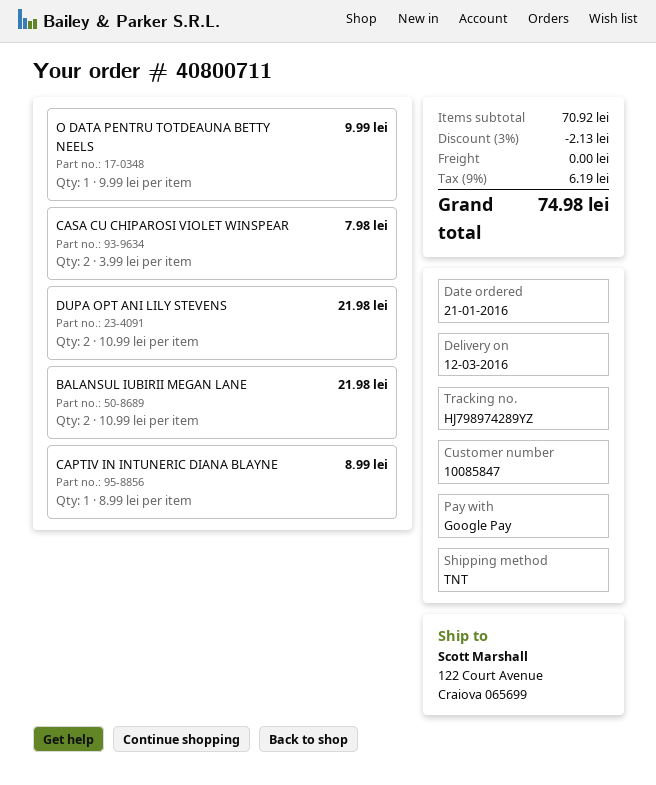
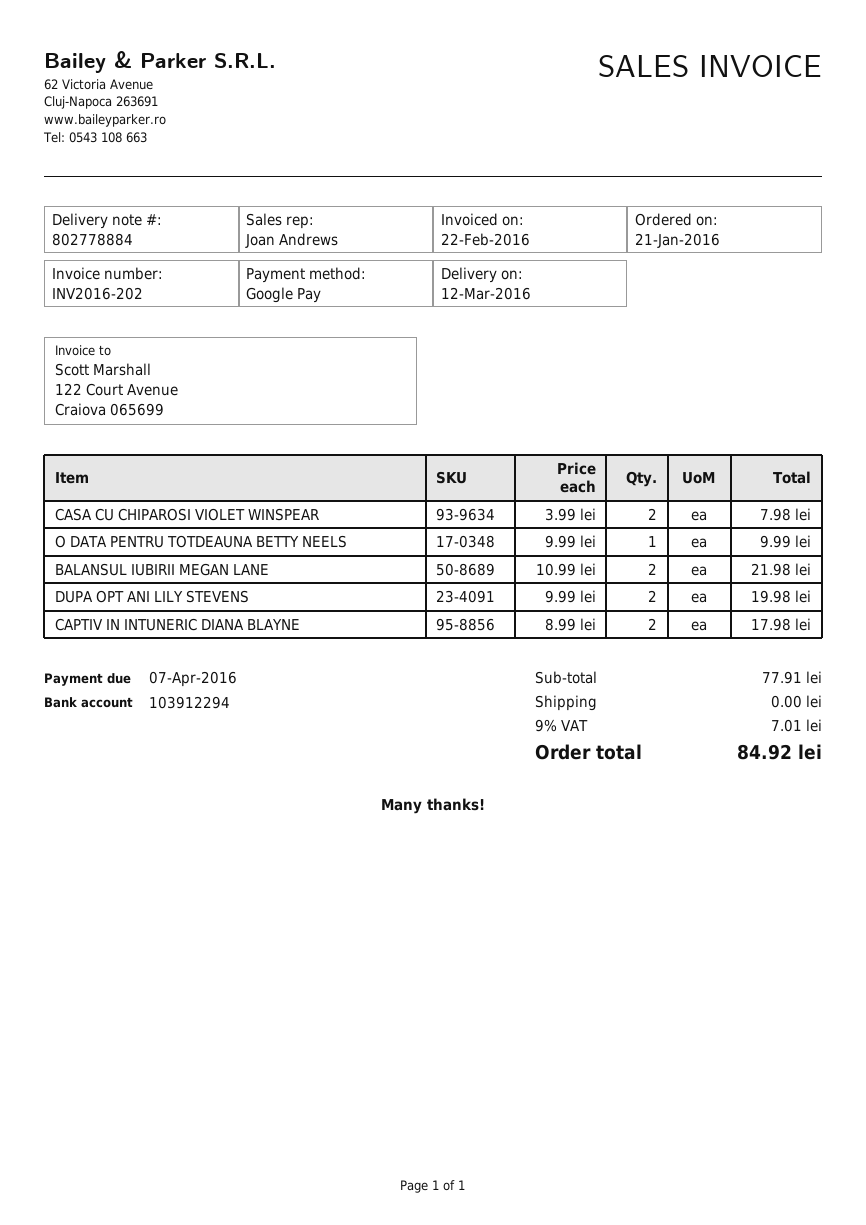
DUPA OPT ANI LILY STEVENS: 2 x 10.99 = 21.98 -> 2 x 9.99 = 19.98
CAPTIV IN INTUNERIC DIANA BLAYNE: 1 x 8.99 = 8.99 -> 2 x 8.99 = 17.98
subtotal: 70.92 -> 77.91
discount: 3% = 2.13 -> none
tax: 9% = 6.19 -> 9% = 7.01
total: 74.98 -> 84.92

